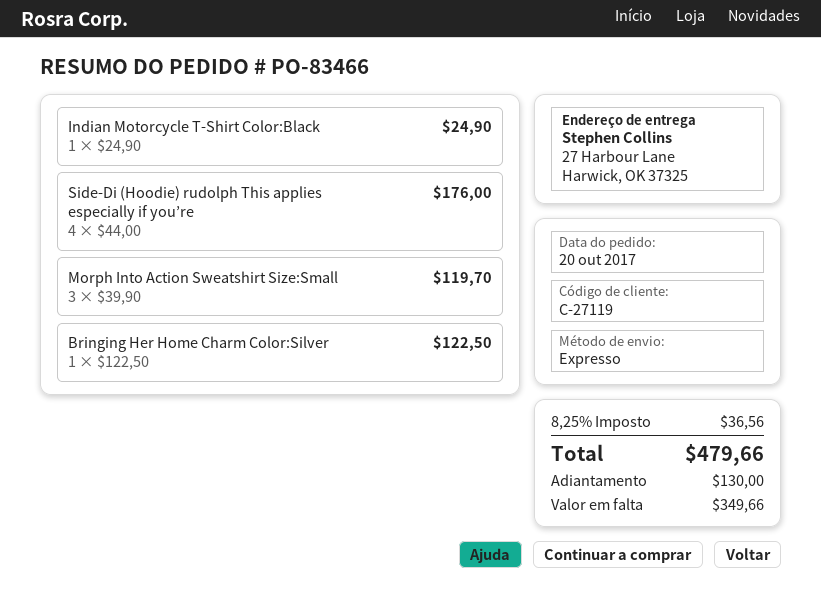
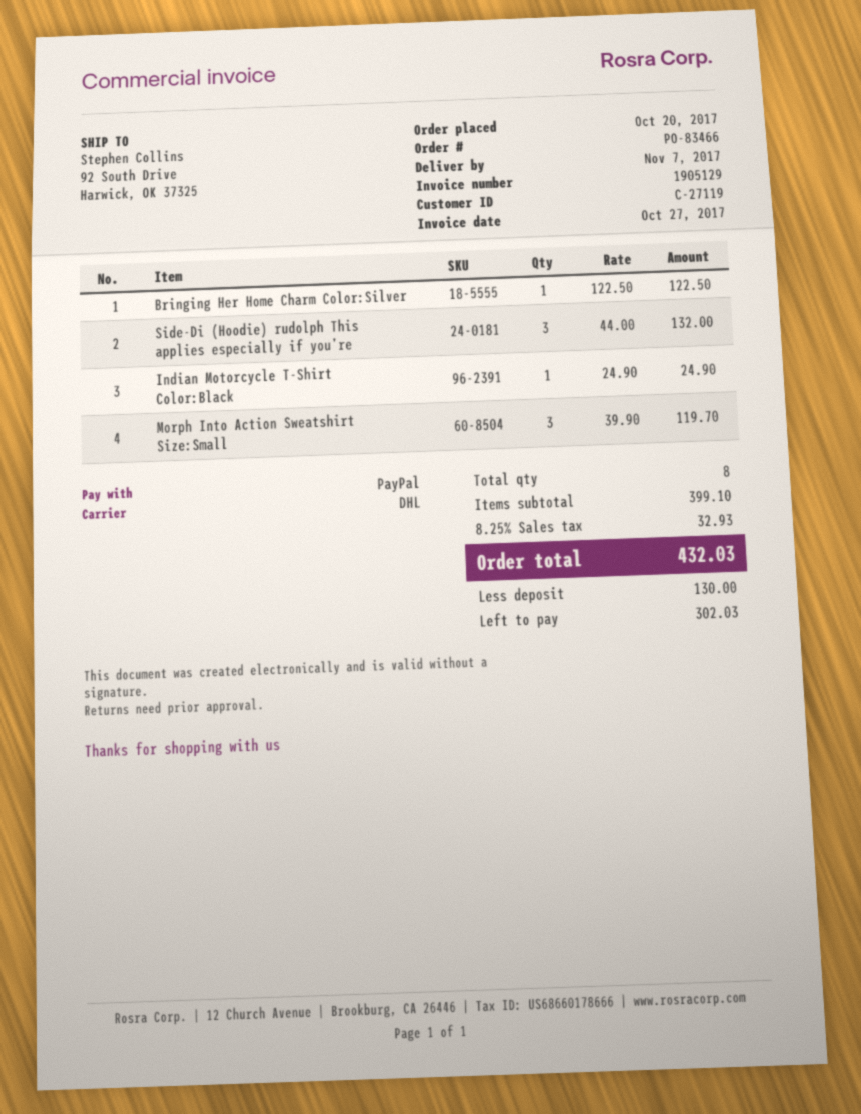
shipping method: express -> DHL
ship to: 27 Harbour Lane, Harwick, OK 37325 -> 92 South Drive, Harwick, OK 37325
Side-Di (Hoodie) rudolph This applies especially if you’re: 4 x 44.00 = 176.00 -> 3 x 44.00 = 132.00
tax: 8.25% = 36.56 -> 8.25% = 32.93
total: 479.66 -> 432.03
balance: 349.66 -> 302.03

